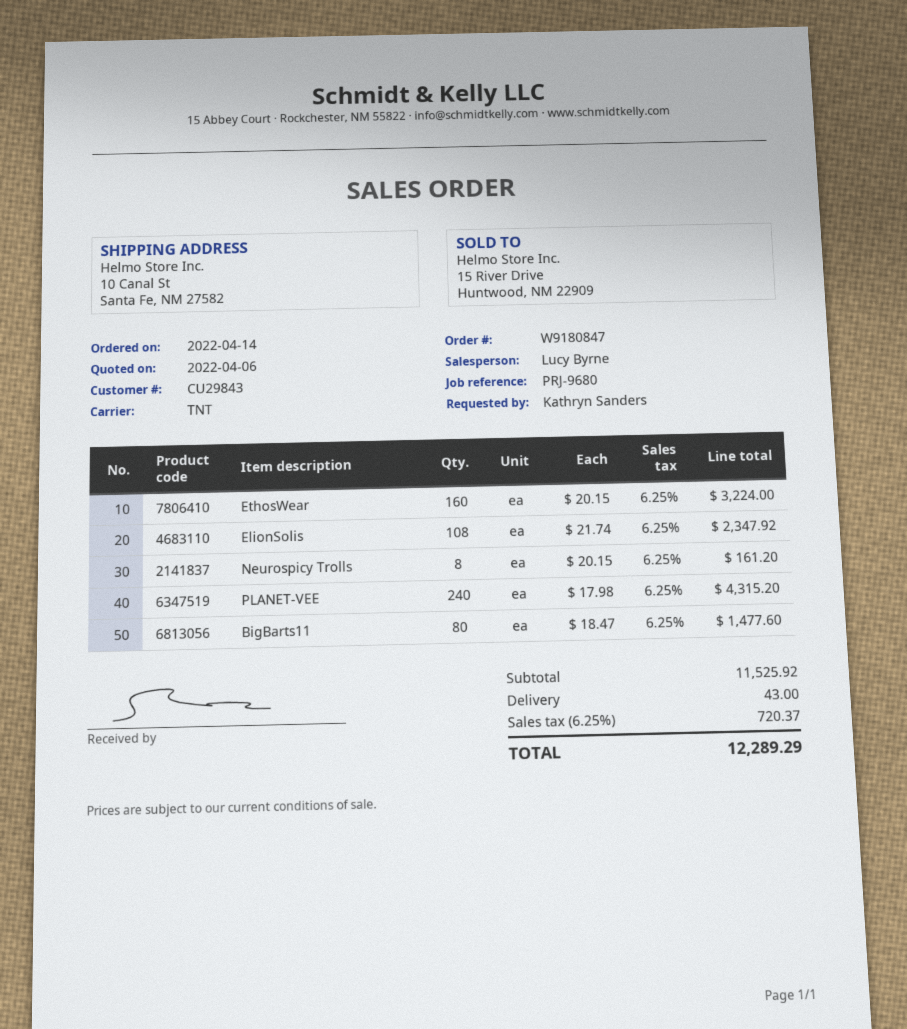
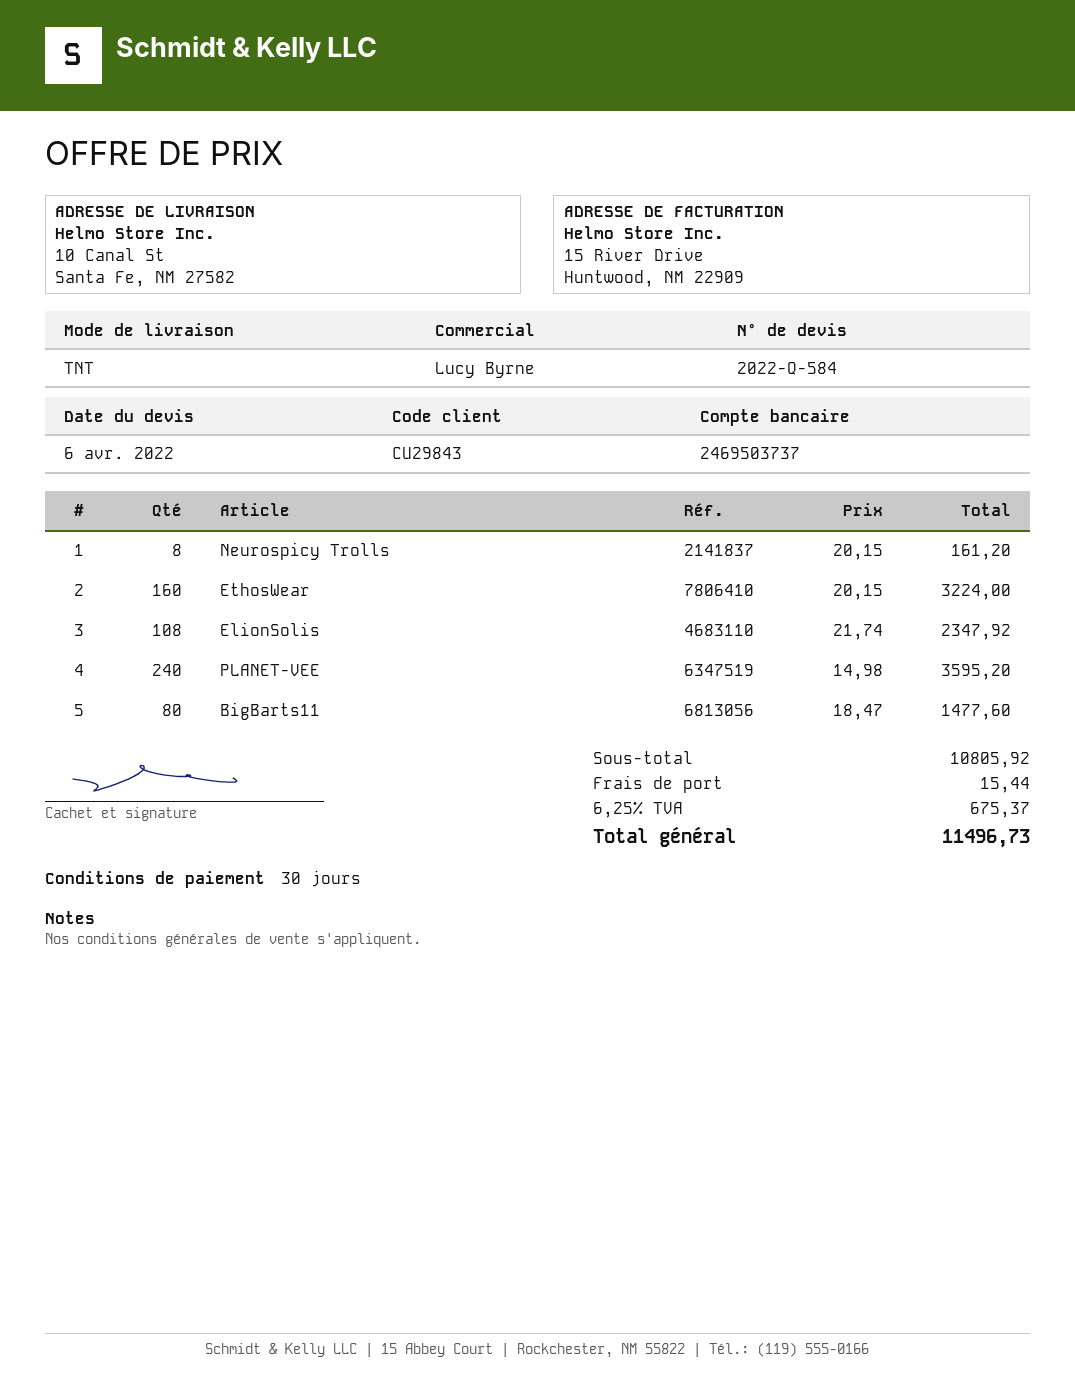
PLANET-VEE: 240 x 17.98 = 4315.20 -> 240 x 14.98 = 3595.20
subtotal: 11525.92 -> 10805.92
shipping: 43.00 -> 15.44
tax: 6.25% = 720.37 -> 6.25% = 675.37
total: 12289.29 -> 11496.73

